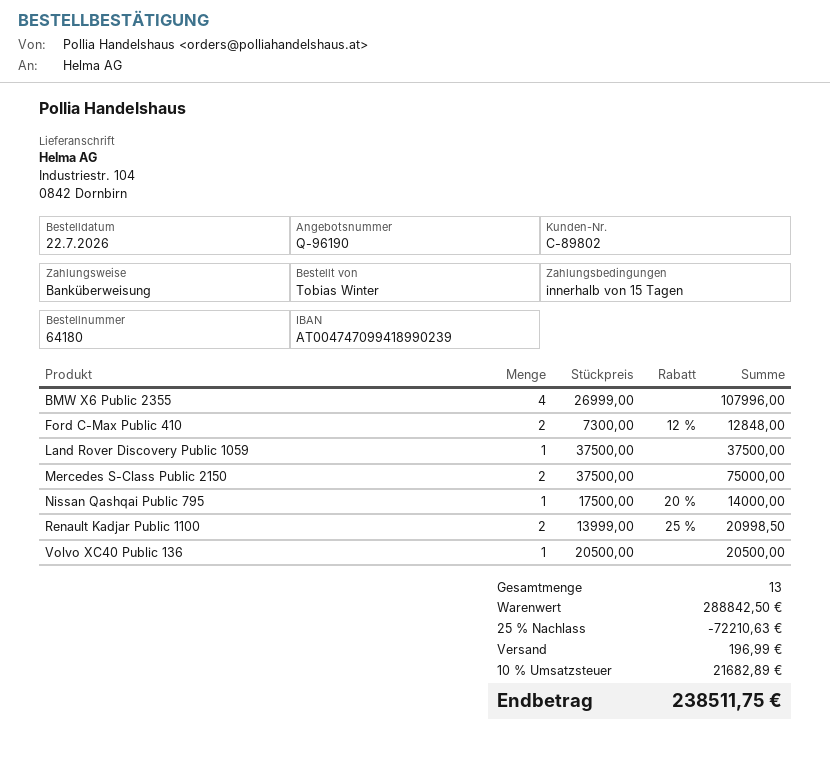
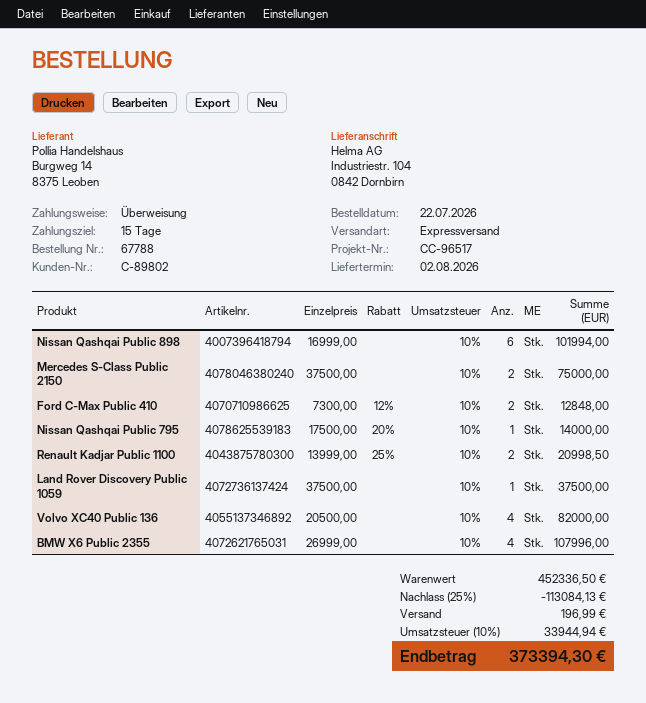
order number: 64180 -> 67788
Volvo XC40 Public 136: 1 x 20500.00 = 20500.00 -> 4 x 20500.00 = 82000.00
Nissan Qashqai Public 898: none -> 6 x 16999.00 = 101994.00
subtotal: 288842.50 -> 452336.50
discount: 25% = 72210.63 -> 25% = 113084.13
tax: 10% = 21682.89 -> 10% = 33944.94
total: 238511.75 -> 373394.30

